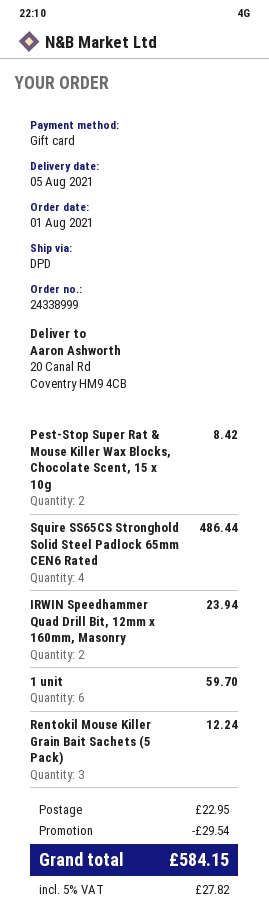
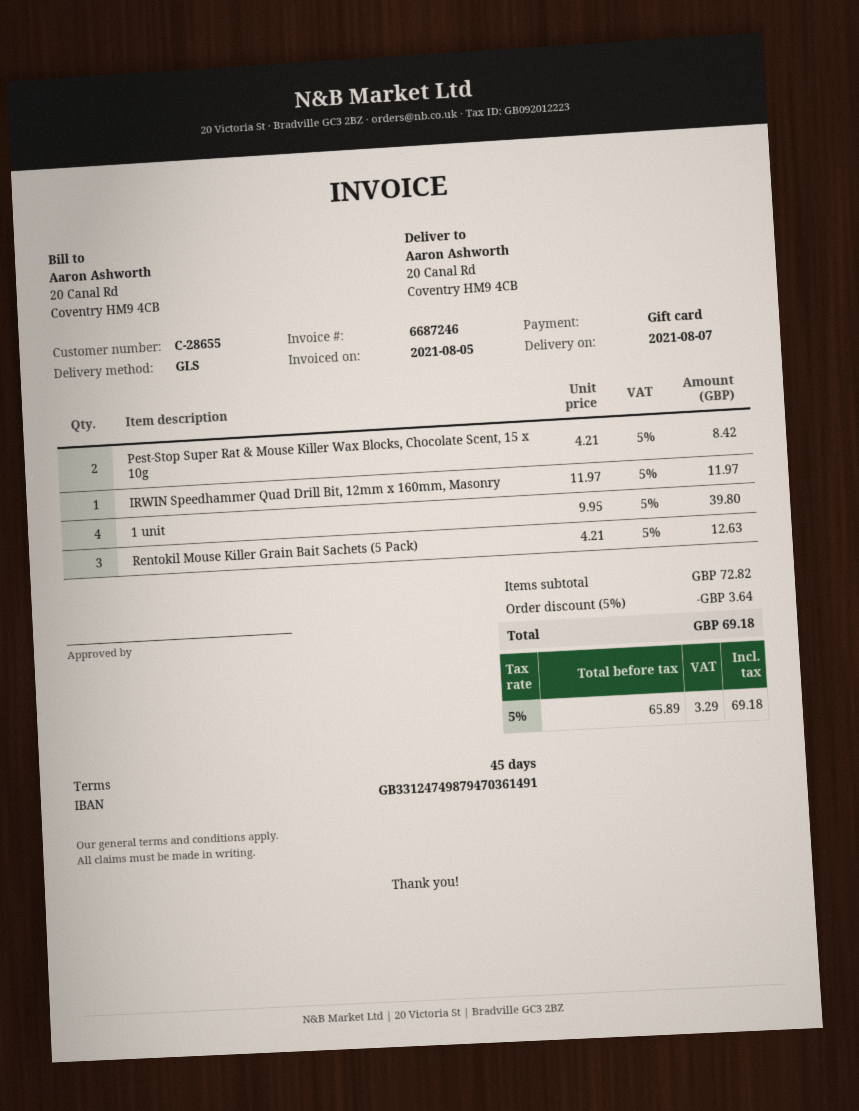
delivery date: 2021-08-05 -> 2021-08-07
shipping method: DPD -> GLS
Squire SS65CS Stronghold Solid Steel Padlock 65mm CEN6 Rated: 4 for 486.44 -> none
IRWIN Speedhammer Quad Drill Bit, 12mm x 160mm, Masonry: 2 for 23.94 -> 1 for 11.97
1 unit: 6 for 59.70 -> 4 for 39.80
Rentokil Mouse Killer Grain Bait Sachets (5 Pack): 3 for 12.24 -> 3 for 12.63
discount: 29.54 -> 3.64
shipping: 22.95 -> none
tax: 5% = 27.82 -> 5% = 3.29
total: 584.15 -> 69.18

